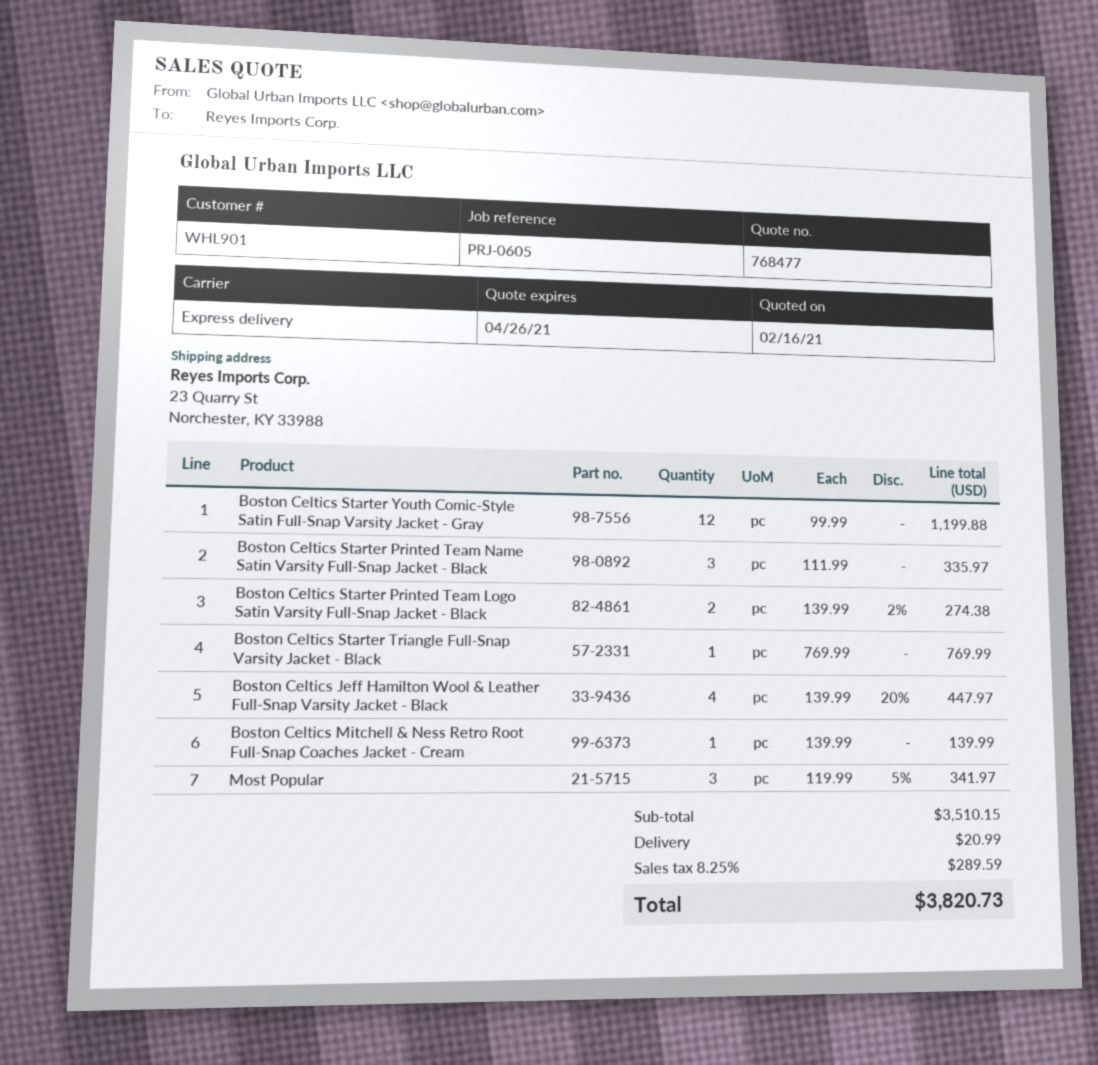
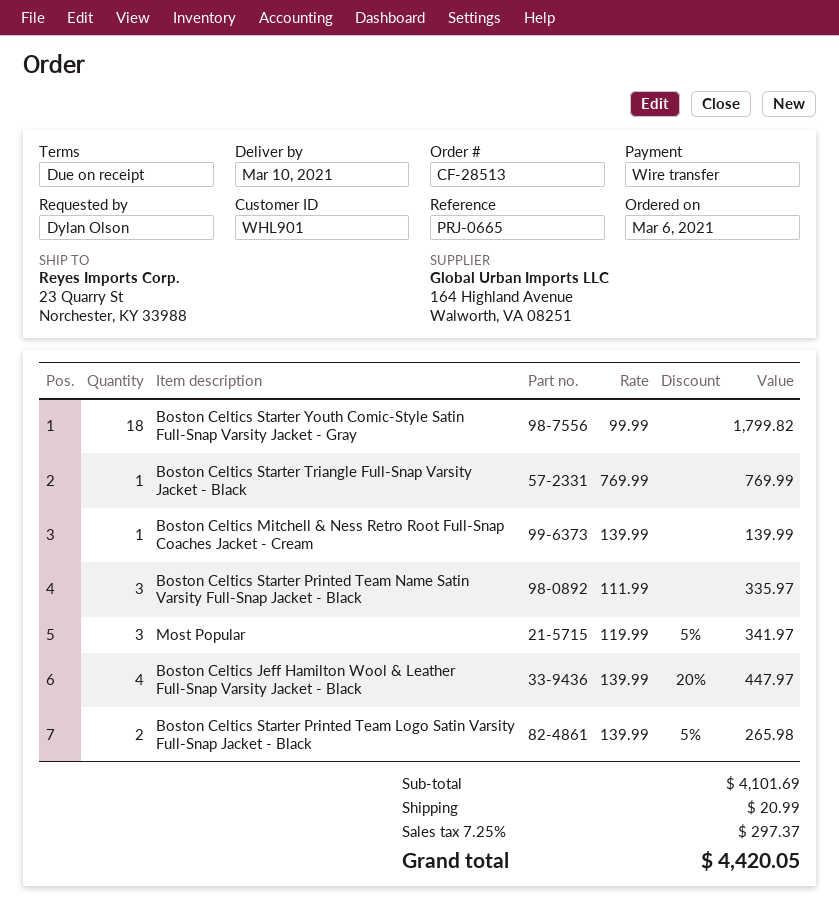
reference: PRJ-0605 -> PRJ-0665
Boston Celtics Starter Youth Comic-Style Satin Full-Snap Varsity Jacket - Gray: 12 x 99.99 = 1199.88 -> 18 x 99.99 = 1799.82
Boston Celtics Starter Printed Team Logo Satin Varsity Full-Snap Jacket - Black: 2 x 139.99 - 2% = 274.38 -> 2 x 139.99 - 5% = 265.98
subtotal: 3510.15 -> 4101.69
tax: 8.25% = 289.59 -> 7.25% = 297.37
total: 3820.73 -> 4420.05

